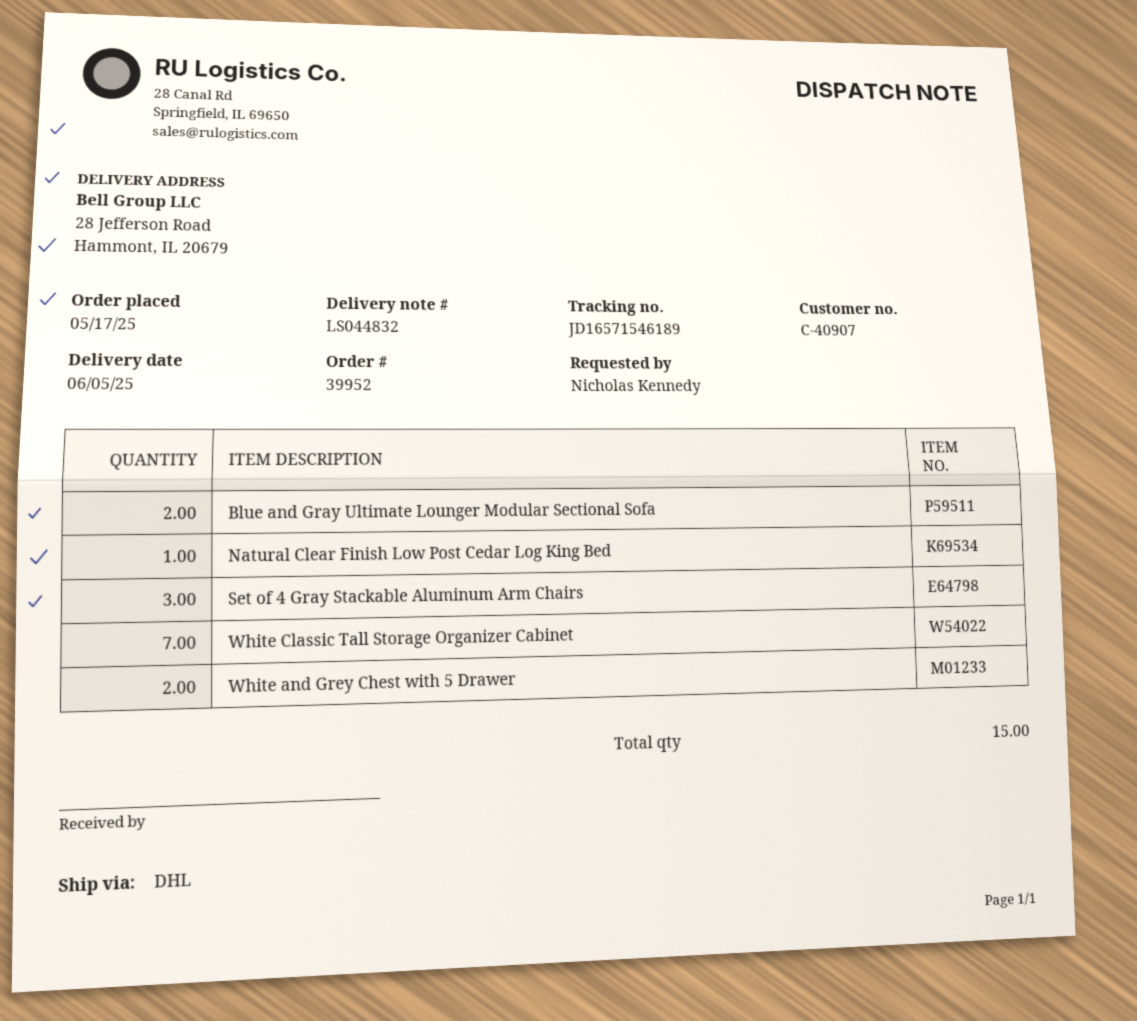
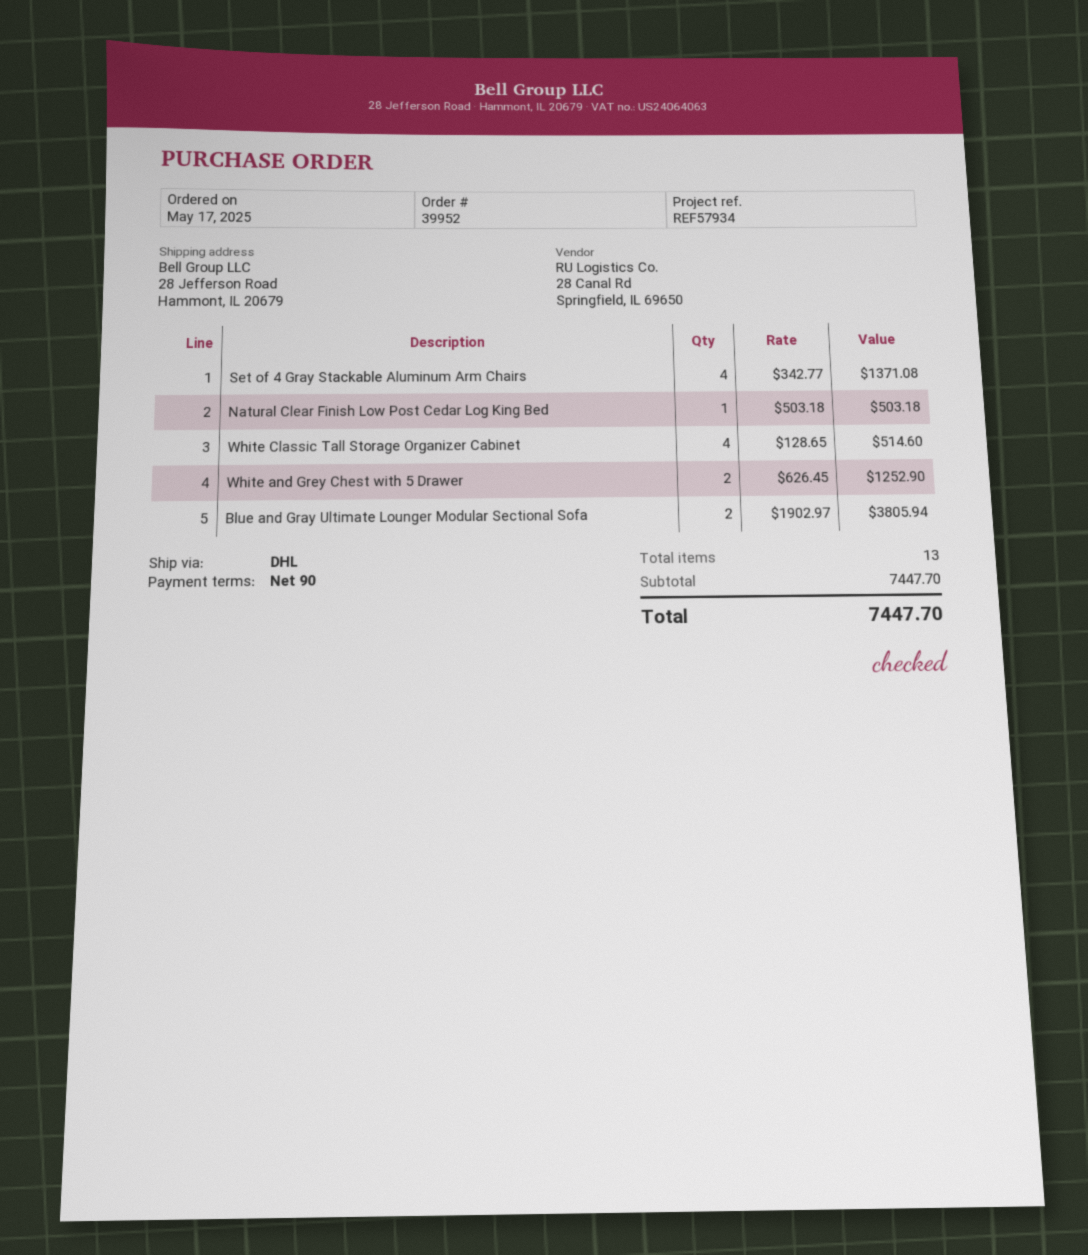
Set of 4 Gray Stackable Aluminum Arm Chairs: 3 -> 4
White Classic Tall Storage Organizer Cabinet: 7 -> 4
total quantity: 15 -> 13

